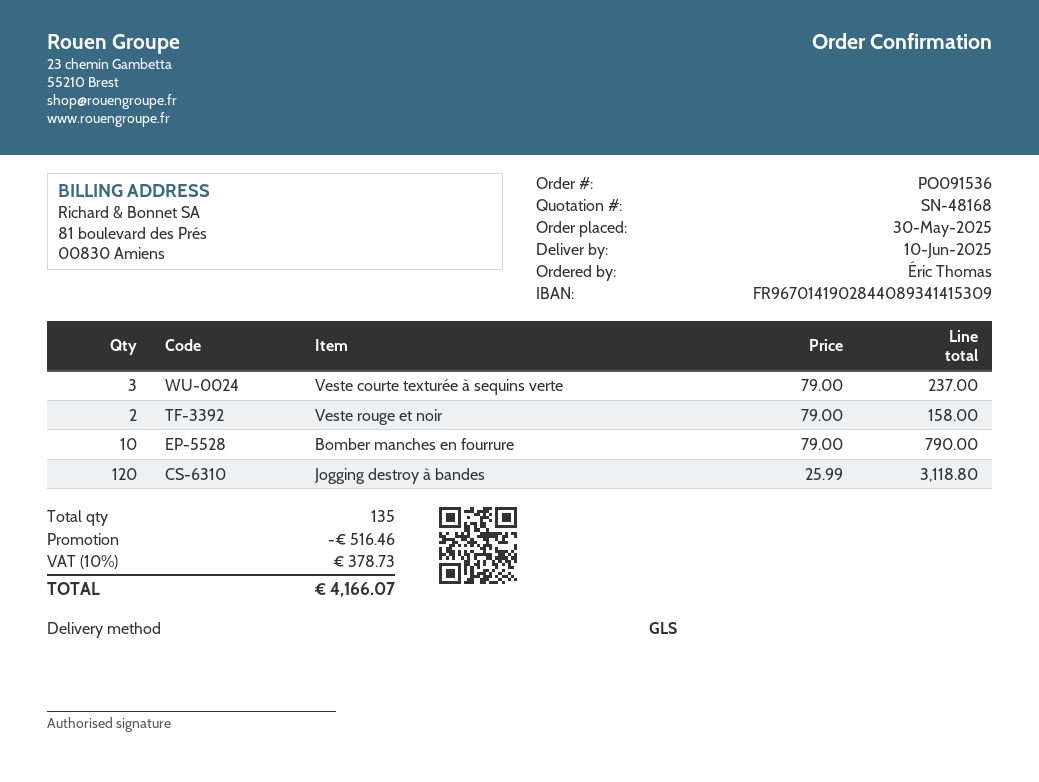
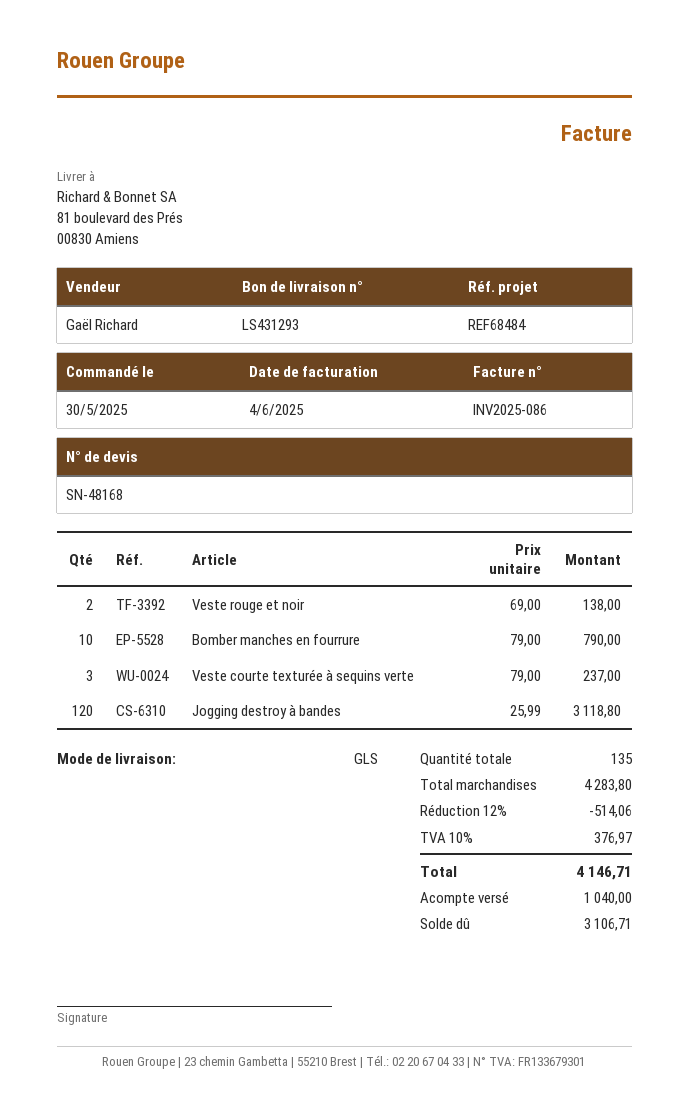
Veste rouge et noir: 2 x 79.00 = 158.00 -> 2 x 69.00 = 138.00
discount: 516.46 -> 514.06
tax: 10% = 378.73 -> 10% = 376.97
total: 4166.07 -> 4146.71

